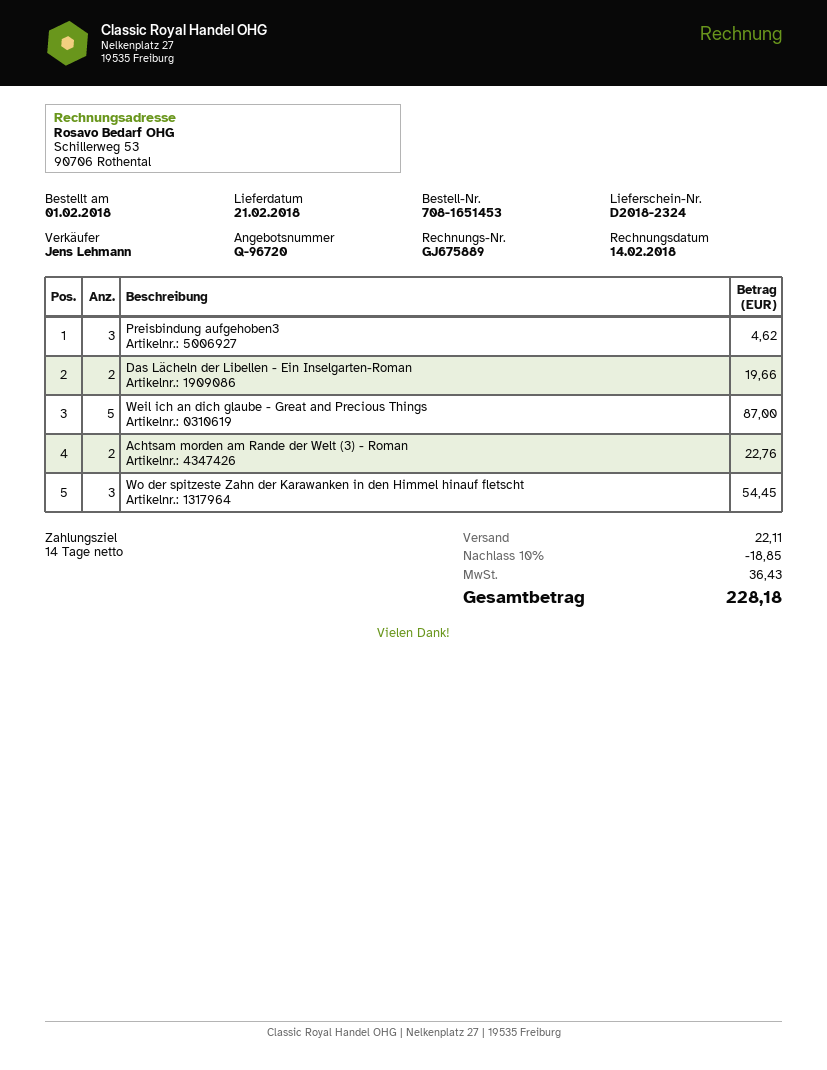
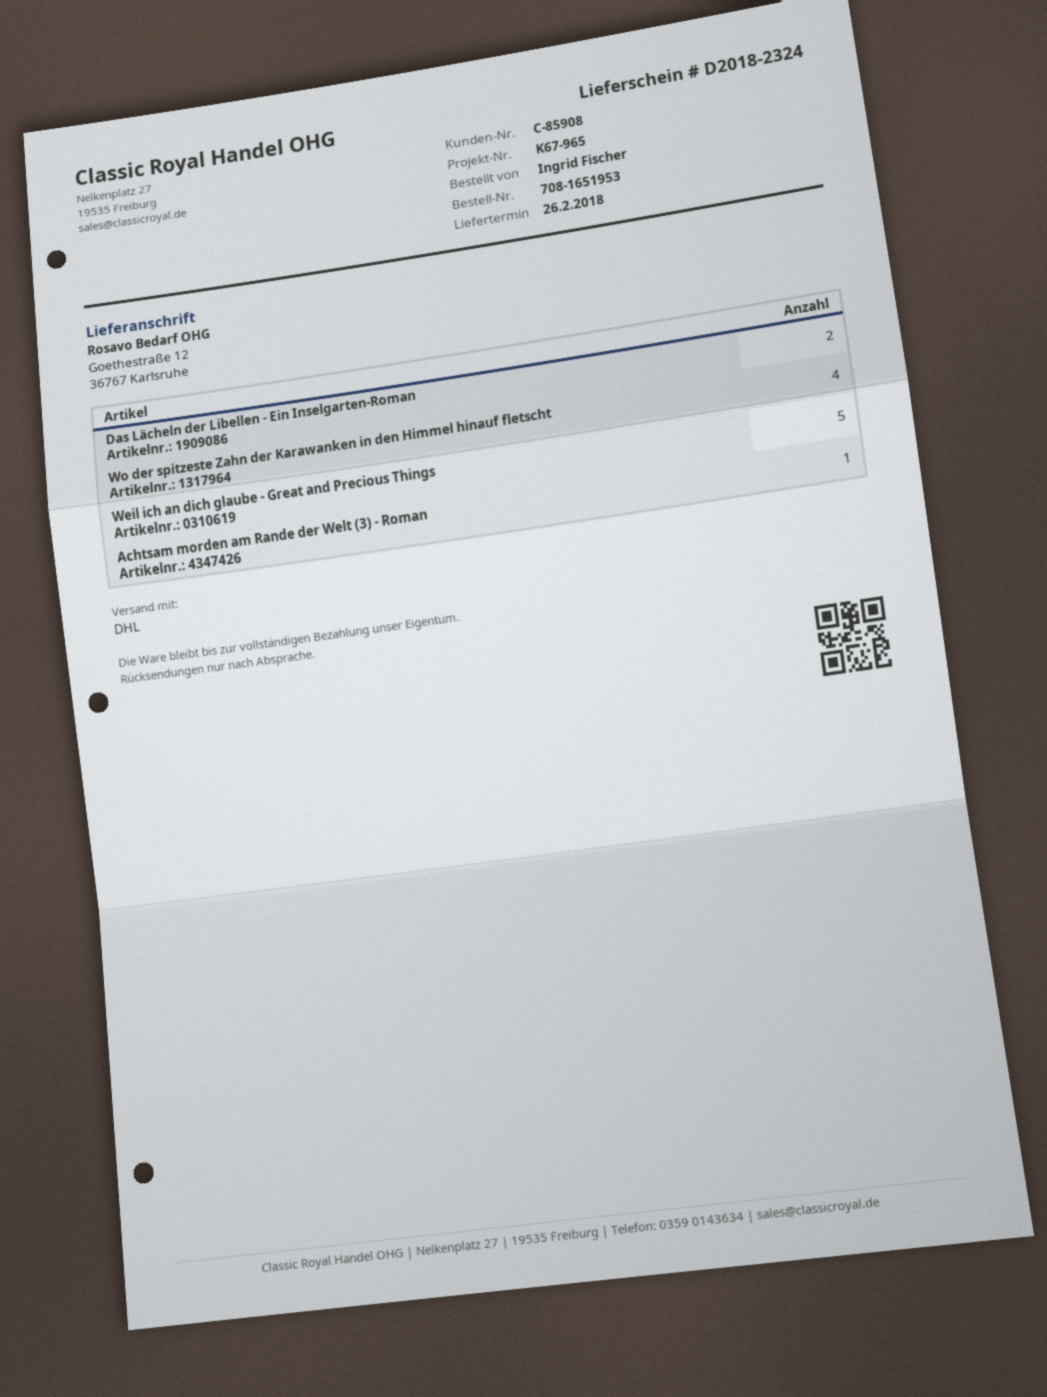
order number: 708-1651453 -> 708-1651953
delivery date: 2018-02-21 -> 2018-02-26
Preisbindung aufgehoben3: 3 -> none
Achtsam morden am Rande der Welt (3) - Roman: 2 -> 1
Wo der spitzeste Zahn der Karawanken in den Himmel hinauf fletscht: 3 -> 4

